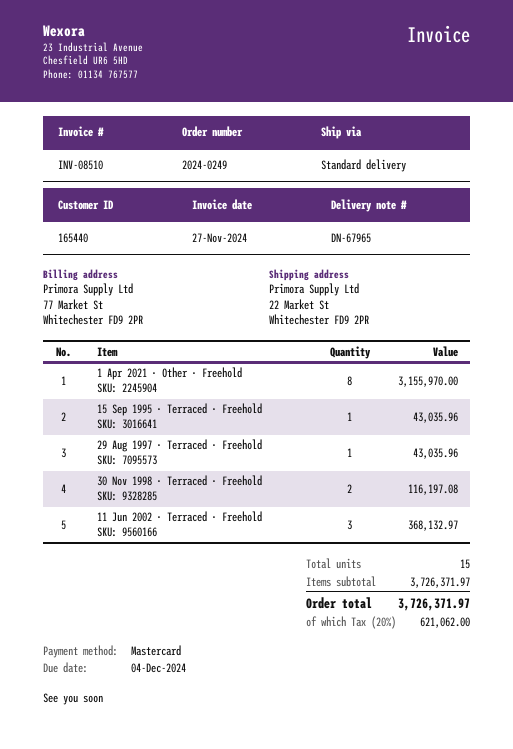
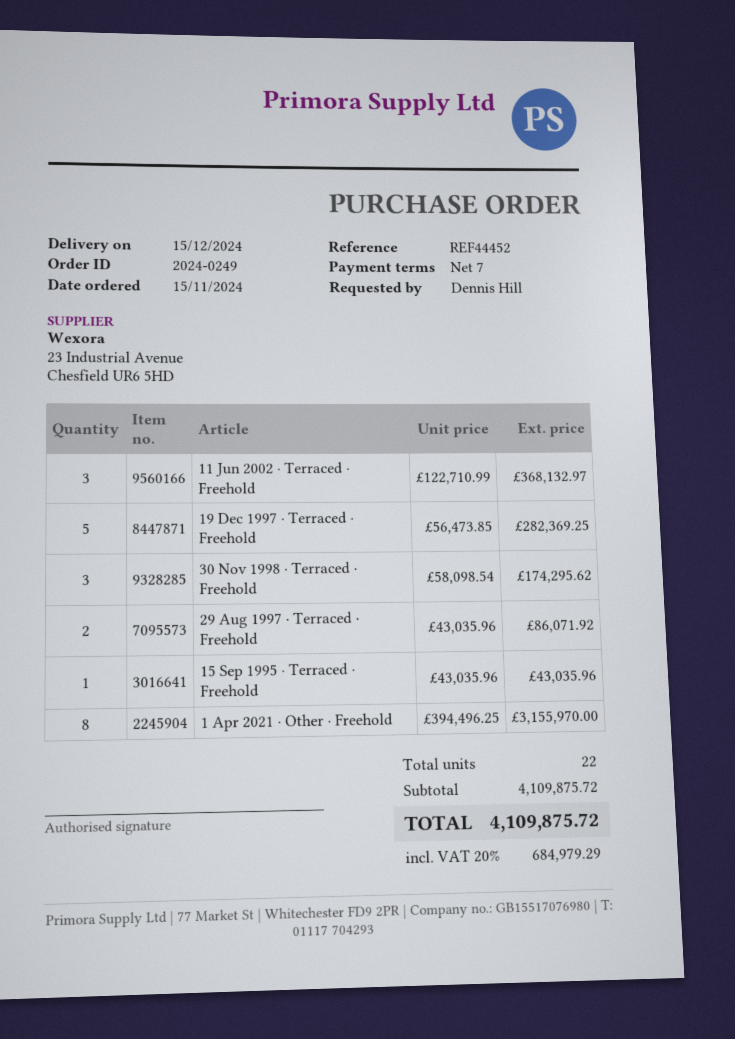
29 Aug 1997 · Terraced · Freehold: 1 for 43035.96 -> 2 for 86071.92
30 Nov 1998 · Terraced · Freehold: 2 for 116197.08 -> 3 for 174295.62
19 Dec 1997 · Terraced · Freehold: none -> 5 for 282369.25
total quantity: 15 -> 22
subtotal: 3726371.97 -> 4109875.72
tax: 20% = 621062.00 -> 20% = 684979.29
total: 3726371.97 -> 4109875.72

